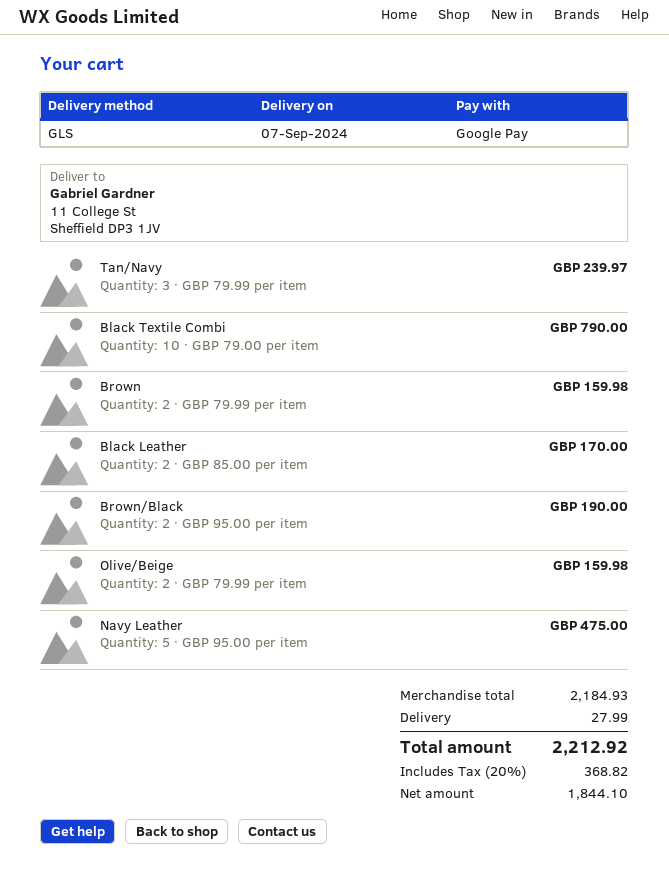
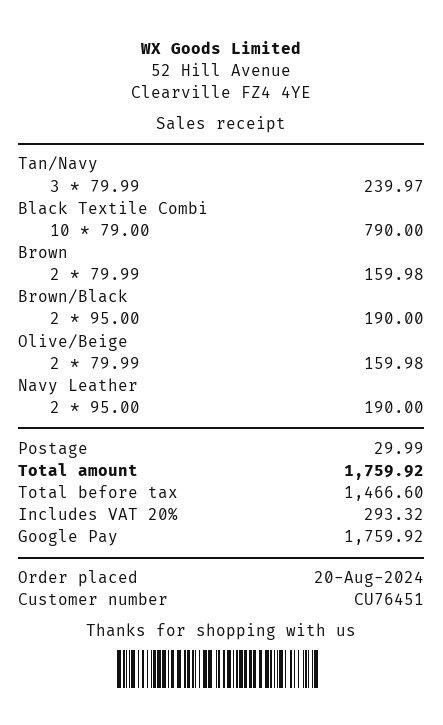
Black Leather: 2 x 85.00 = 170.00 -> none
Navy Leather: 5 x 95.00 = 475.00 -> 2 x 95.00 = 190.00
shipping: 27.99 -> 29.99
net: 1844.10 -> 1466.60
tax: 20% = 368.82 -> 20% = 293.32
total: 2212.92 -> 1759.92

